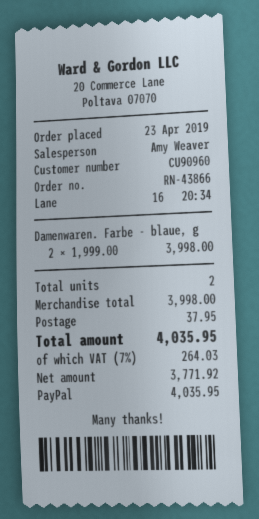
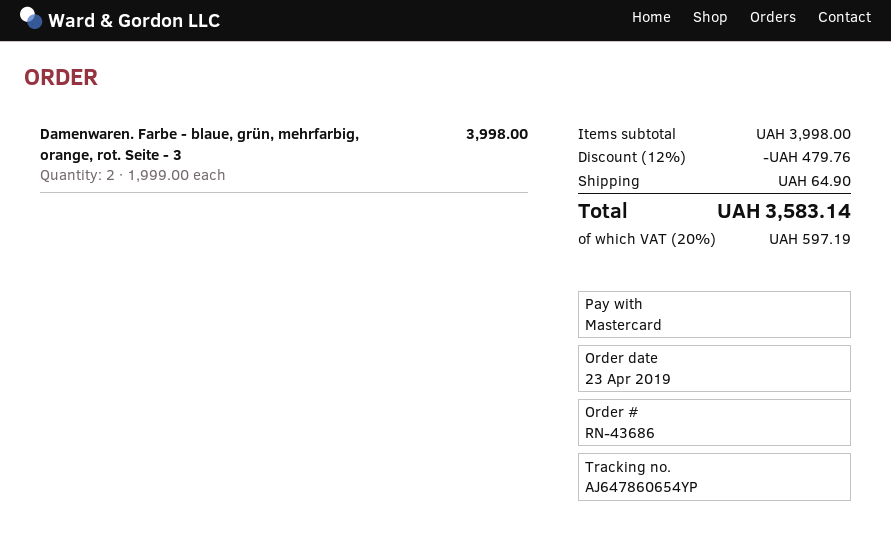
order number: RN-43866 -> RN-43686
payment method: PayPal -> Mastercard
discount: none -> 12% = 479.76
shipping: 37.95 -> 64.90
tax: 7% = 264.03 -> 20% = 597.19
total: 4035.95 -> 3583.14

